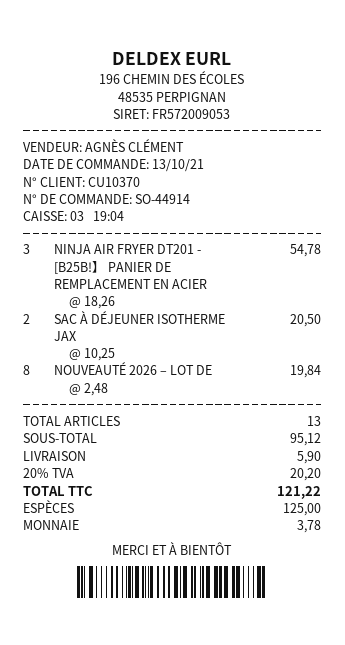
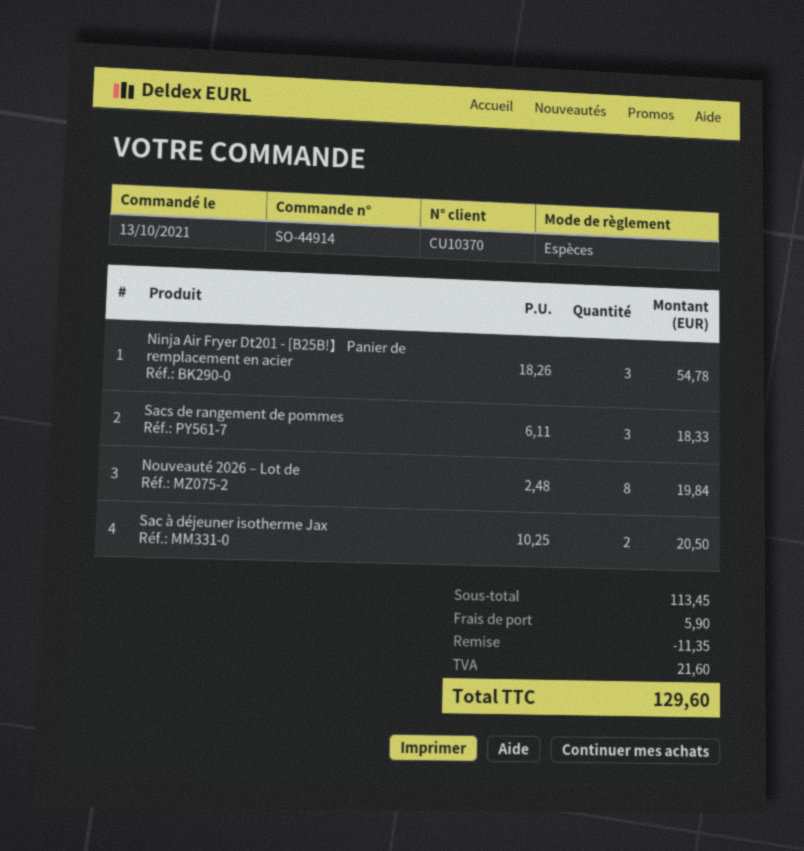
Sacs de rangement de pommes: none -> 3 x 6.11 = 18.33
subtotal: 95.12 -> 113.45
discount: none -> 11.35
tax: 20.20 -> 21.60
total: 121.22 -> 129.60

